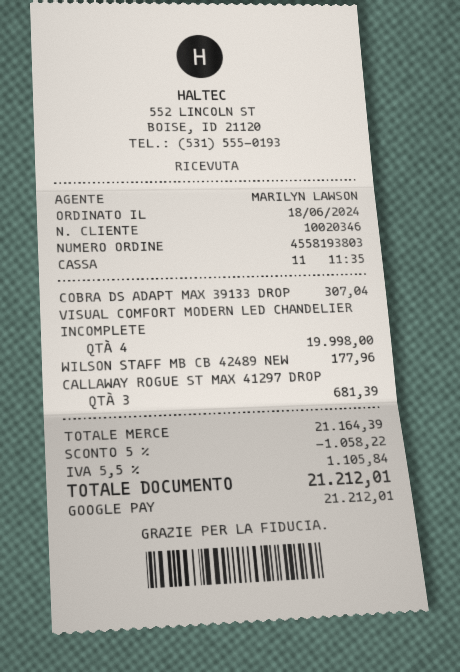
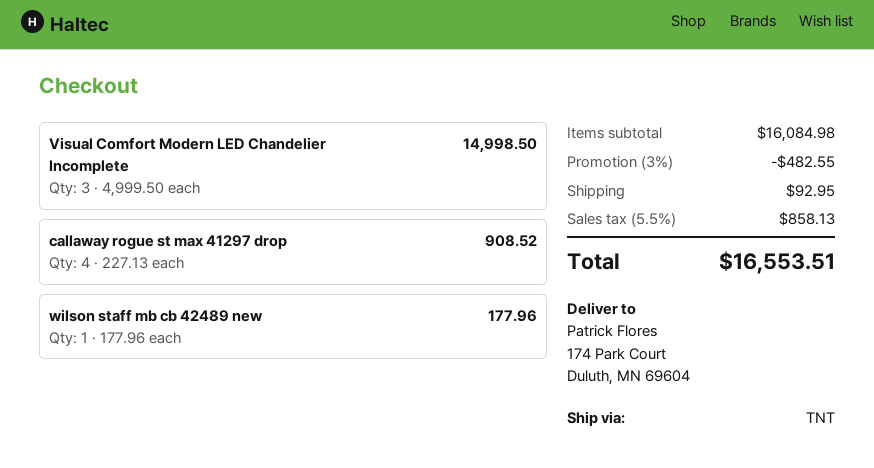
COBRA DS ADAPT MAX 39133 DROP: 1 for 307.04 -> none
VISUAL COMFORT MODERN LED CHANDELIER INCOMPLETE: 4 for 19998.00 -> 3 for 14998.50
CALLAWAY ROGUE ST MAX 41297 DROP: 3 for 681.39 -> 4 for 908.52
subtotal: 21164.39 -> 16084.98
discount: 5% = 1058.22 -> 3% = 482.55
shipping: none -> 92.95
tax: 5.5% = 1105.84 -> 5.5% = 858.13
total: 21212.01 -> 16553.51

